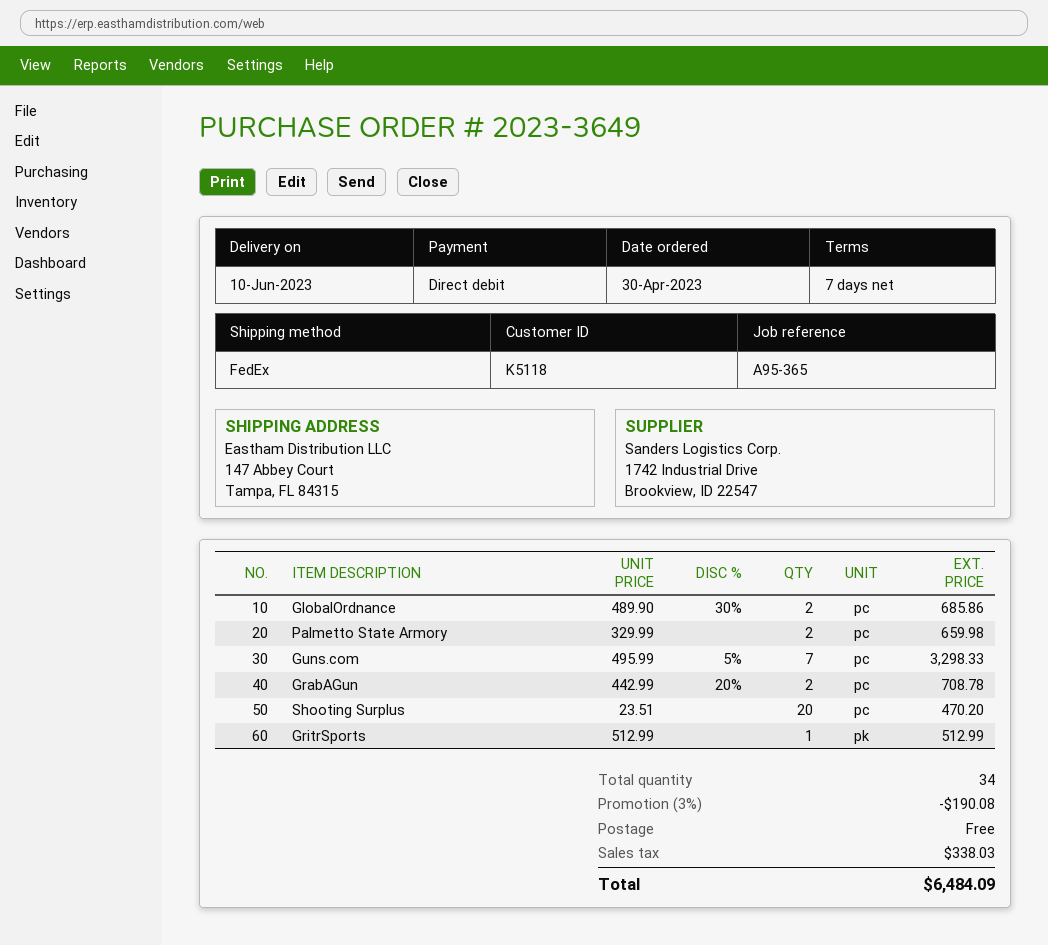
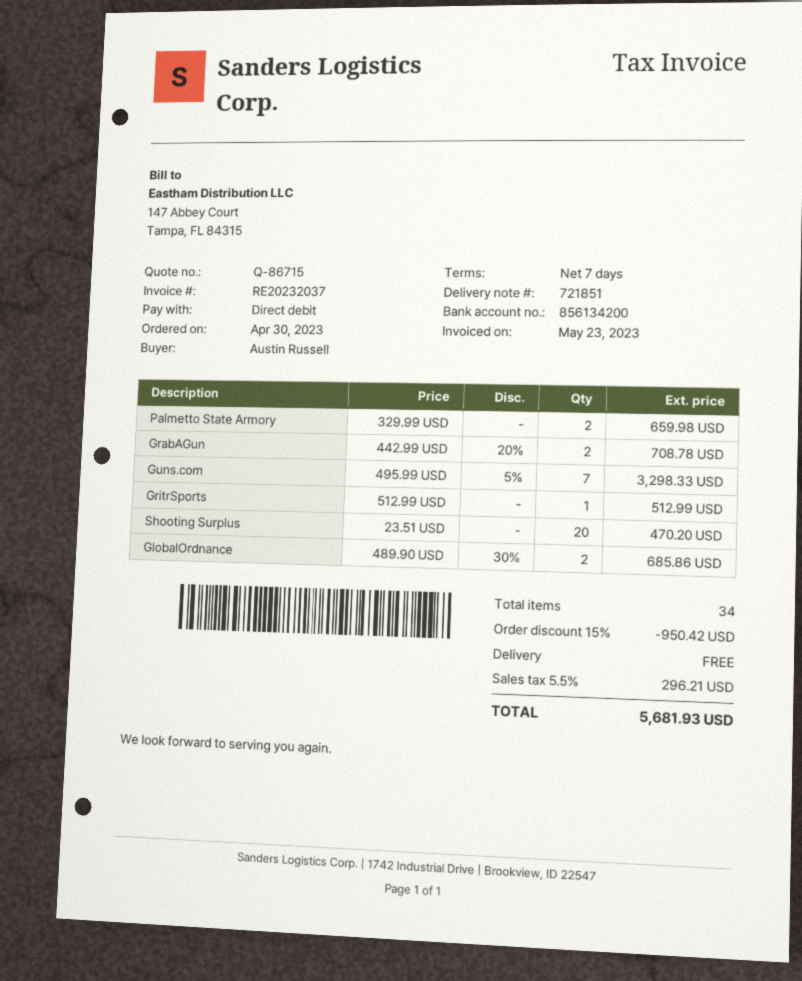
discount: 3% = 190.08 -> 15% = 950.42
tax: 338.03 -> 296.21
total: 6484.09 -> 5681.93

